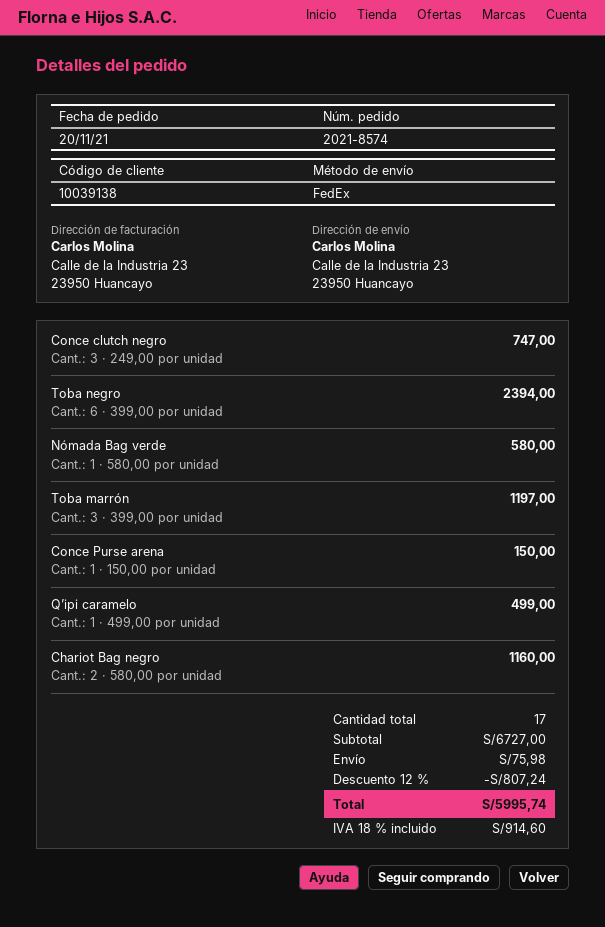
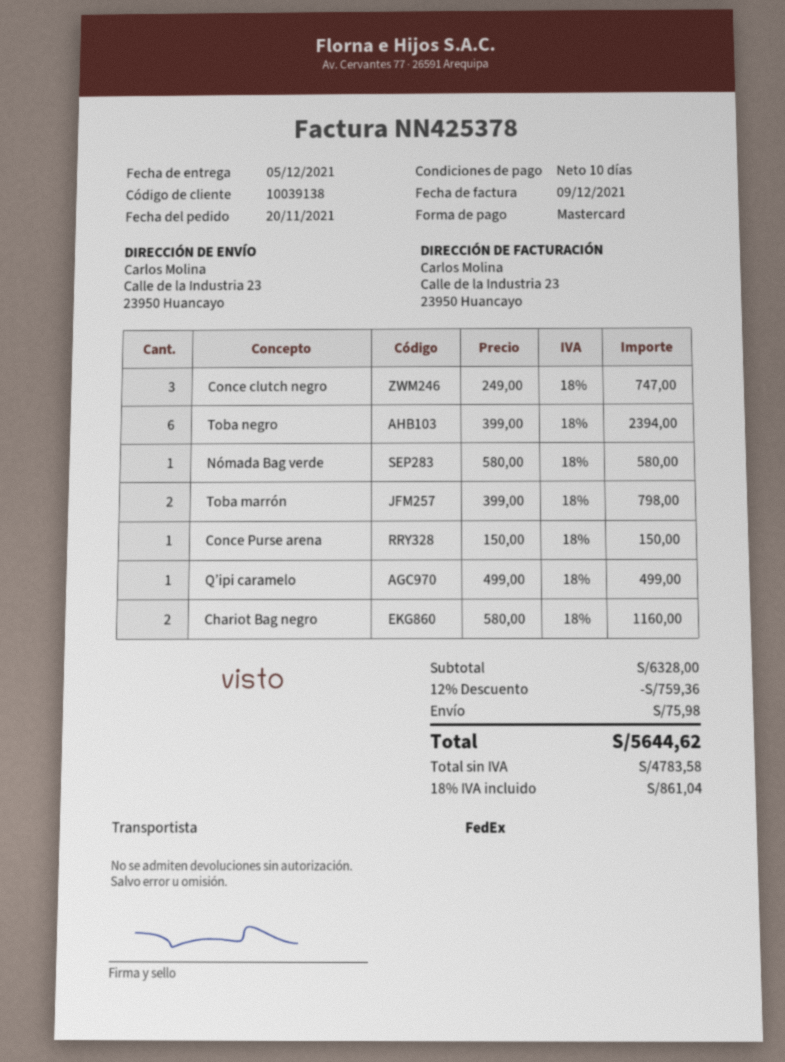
Toba marrón: 3 x 399.00 = 1197.00 -> 2 x 399.00 = 798.00
subtotal: 6727.00 -> 6328.00
discount: 12% = 807.24 -> 12% = 759.36
tax: 18% = 914.60 -> 18% = 861.04
total: 5995.74 -> 5644.62

